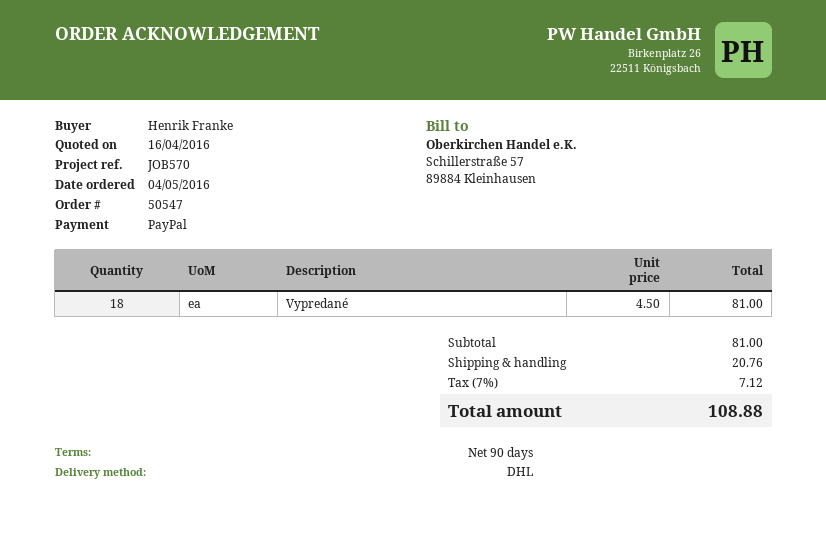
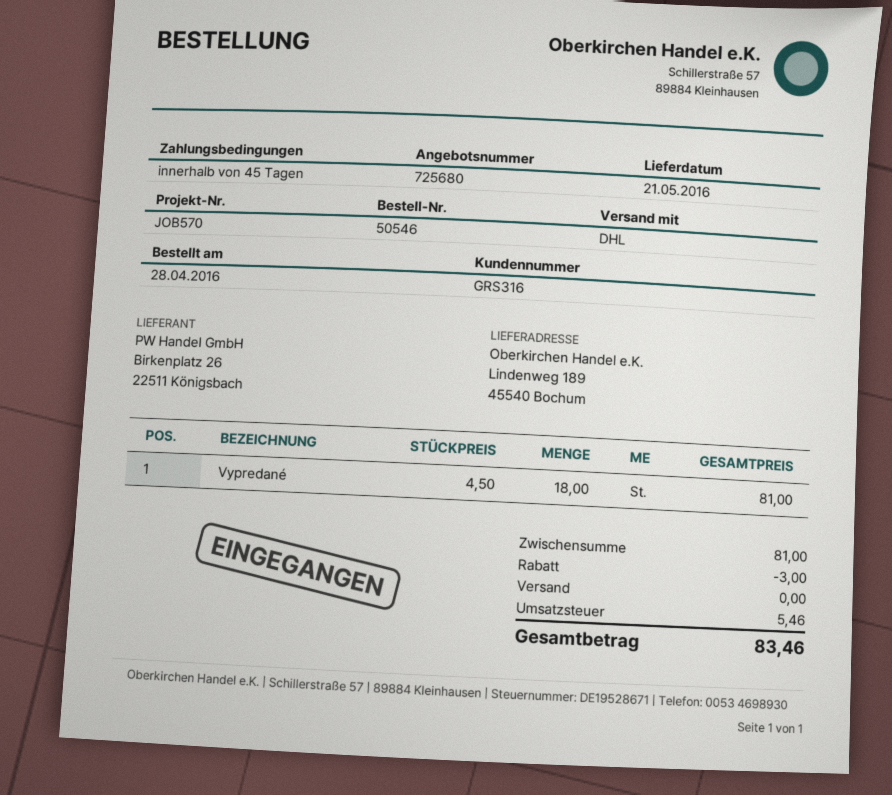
order number: 50547 -> 50546
order date: 2016-05-04 -> 2016-04-28
payment terms: 90 days -> 45 days
discount: none -> 3.00
shipping: 20.76 -> 0.00
tax: 7.12 -> 5.46
total: 108.88 -> 83.46

